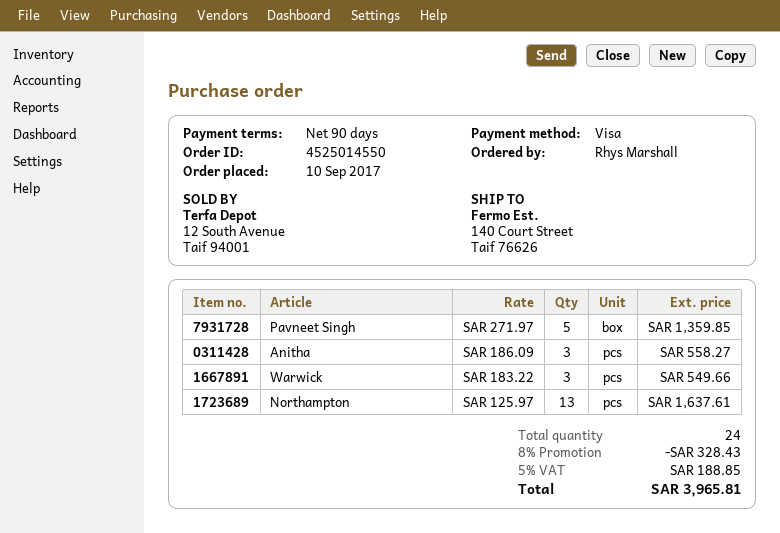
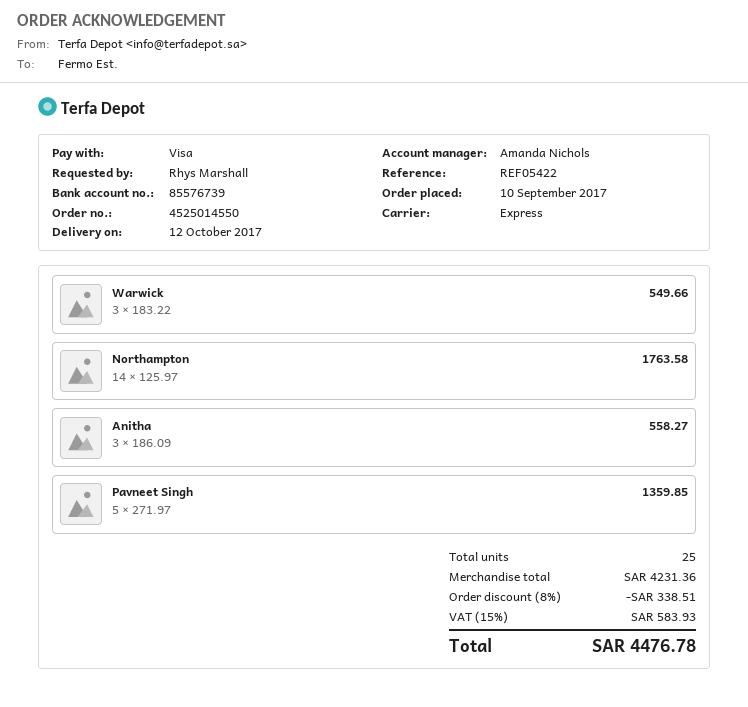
Northampton: 13 x 125.97 = 1637.61 -> 14 x 125.97 = 1763.58
total quantity: 24 -> 25
discount: 8% = 328.43 -> 8% = 338.51
tax: 5% = 188.85 -> 15% = 583.93
total: 3965.81 -> 4476.78

